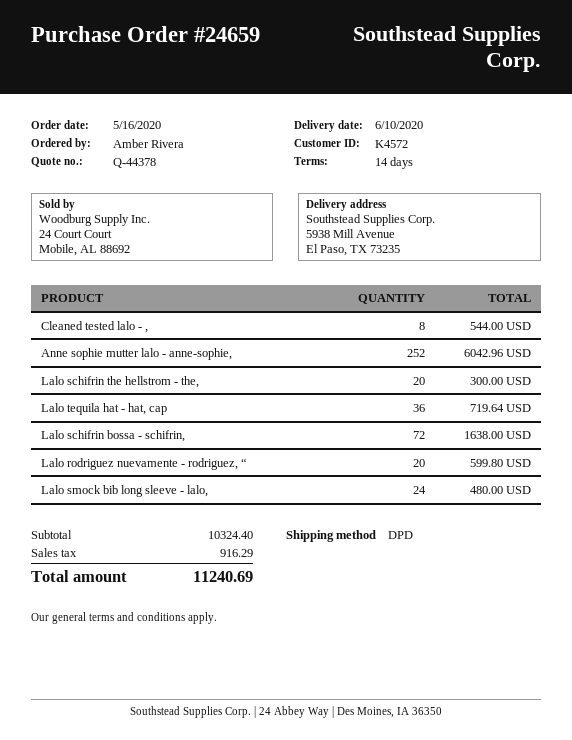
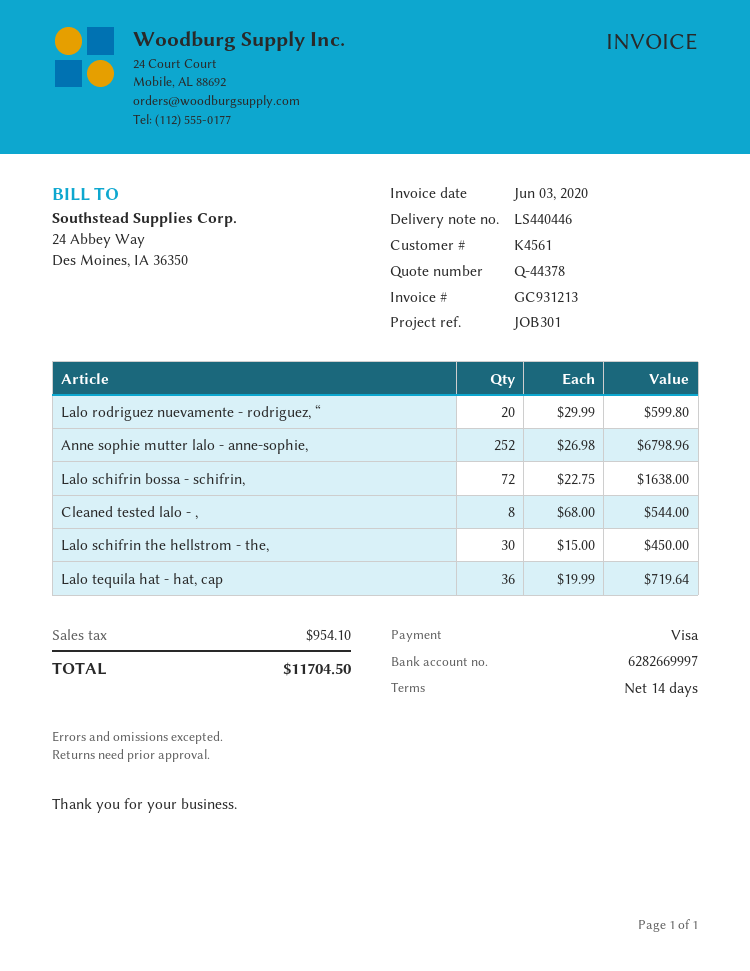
customer number: K4572 -> K4561
Anne sophie mutter lalo - anne-sophie,: 252 for 6042.96 -> 252 for 6798.96
Lalo schifrin the hellstrom - the,: 20 for 300.00 -> 30 for 450.00
Lalo smock bib long sleeve - lalo,: 24 for 480.00 -> none
tax: 916.29 -> 954.10
total: 11240.69 -> 11704.50

